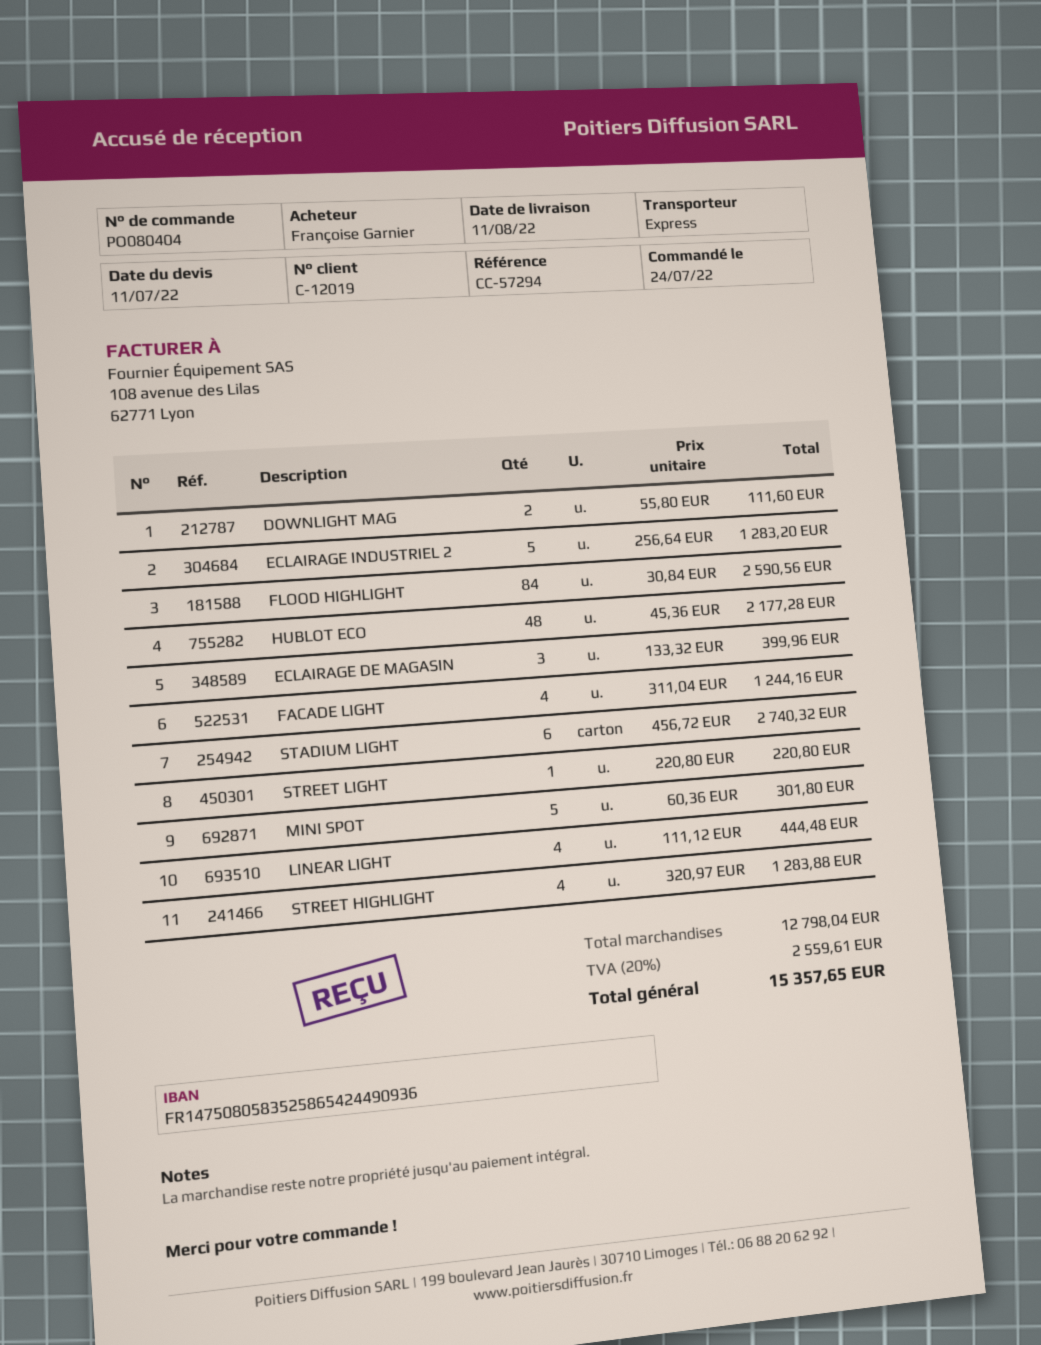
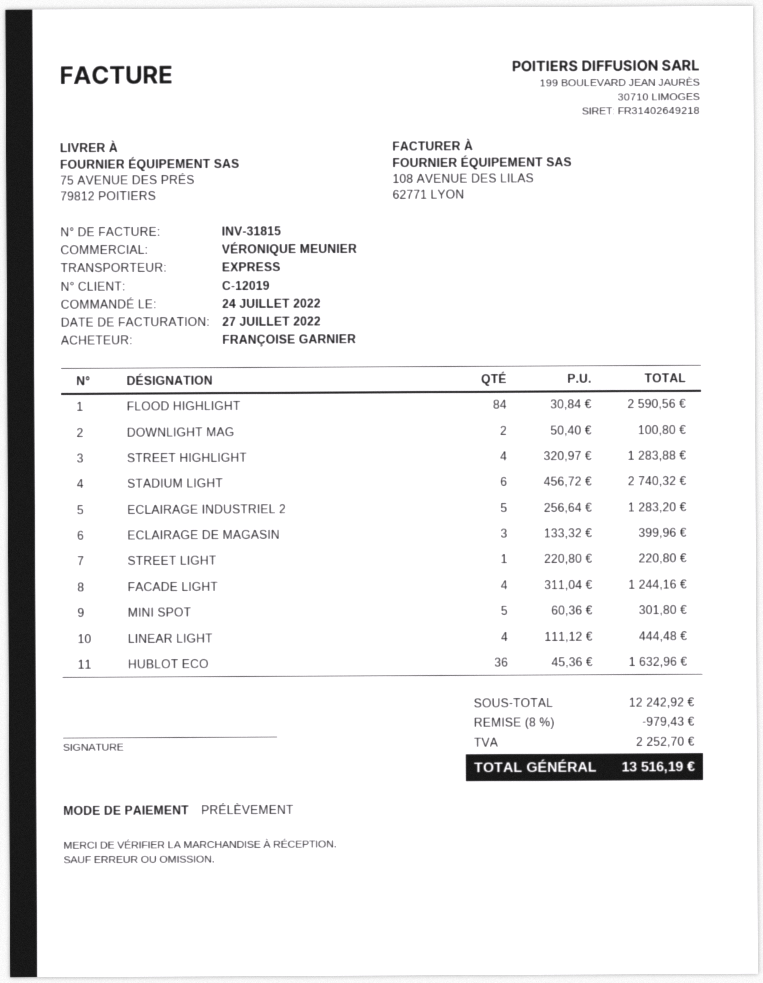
DOWNLIGHT MAG: 2 x 55.80 = 111.60 -> 2 x 50.40 = 100.80
HUBLOT ECO: 48 x 45.36 = 2177.28 -> 36 x 45.36 = 1632.96
subtotal: 12798.04 -> 12242.92
discount: none -> 8% = 979.43
tax: 2559.61 -> 2252.70
total: 15357.65 -> 13516.19

